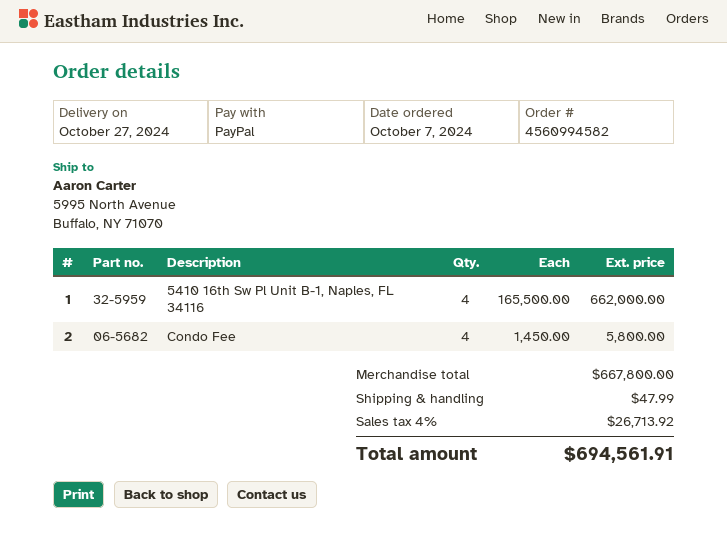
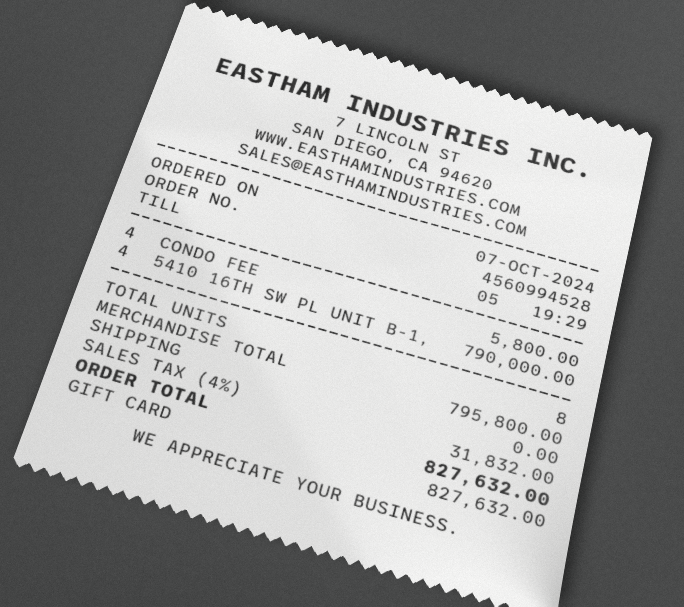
order number: 4560994582 -> 4560994528
payment method: PayPal -> gift card
5410 16th Sw Pl Unit B-1, Naples, FL 34116: 4 for 662000.00 -> 4 for 790000.00
subtotal: 667800.00 -> 795800.00
shipping: 47.99 -> 0.00
tax: 4% = 26713.92 -> 4% = 31832.00
total: 694561.91 -> 827632.00

